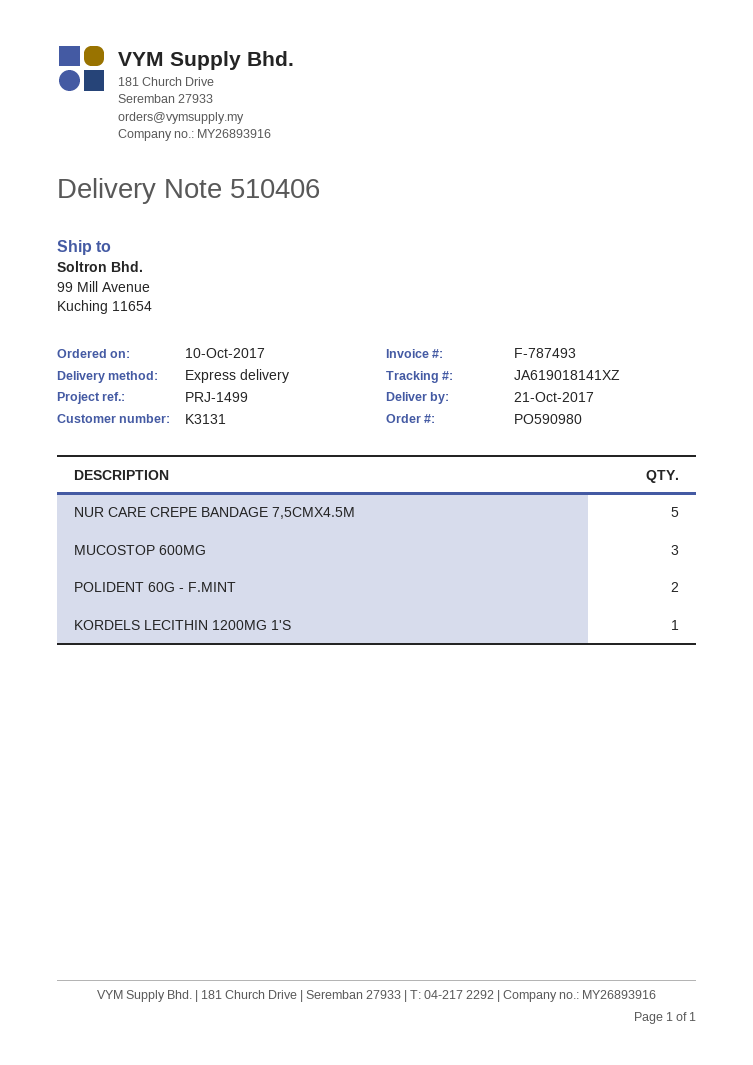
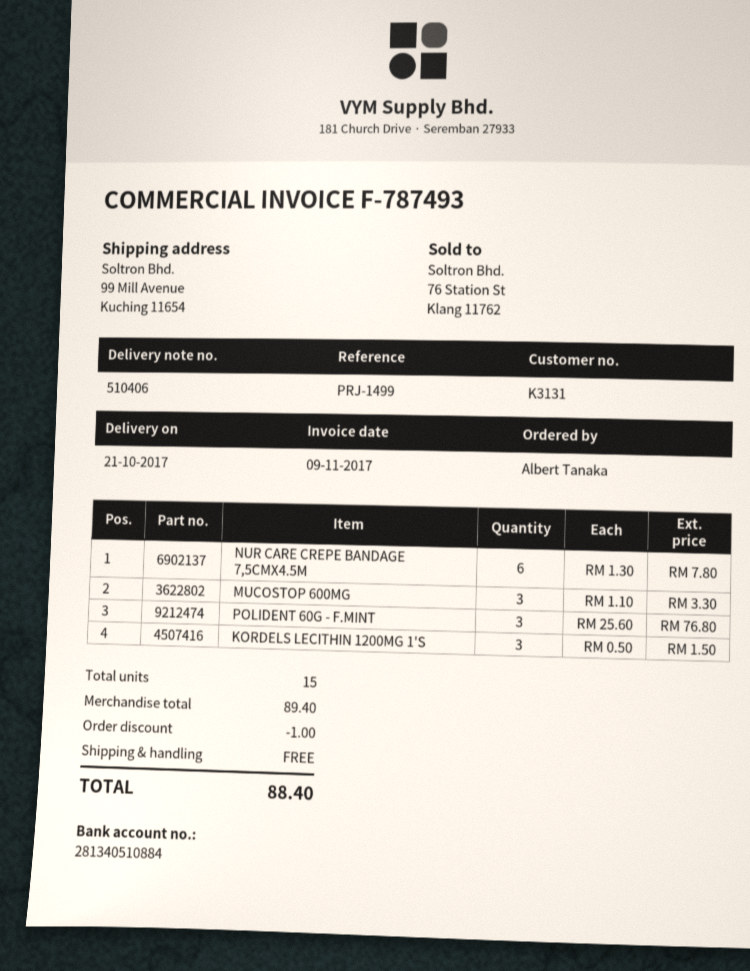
NUR CARE CREPE BANDAGE 7,5CMX4.5M: 5 -> 6
POLIDENT 60G - F.MINT: 2 -> 3
KORDELS LECITHIN 1200MG 1'S: 1 -> 3

